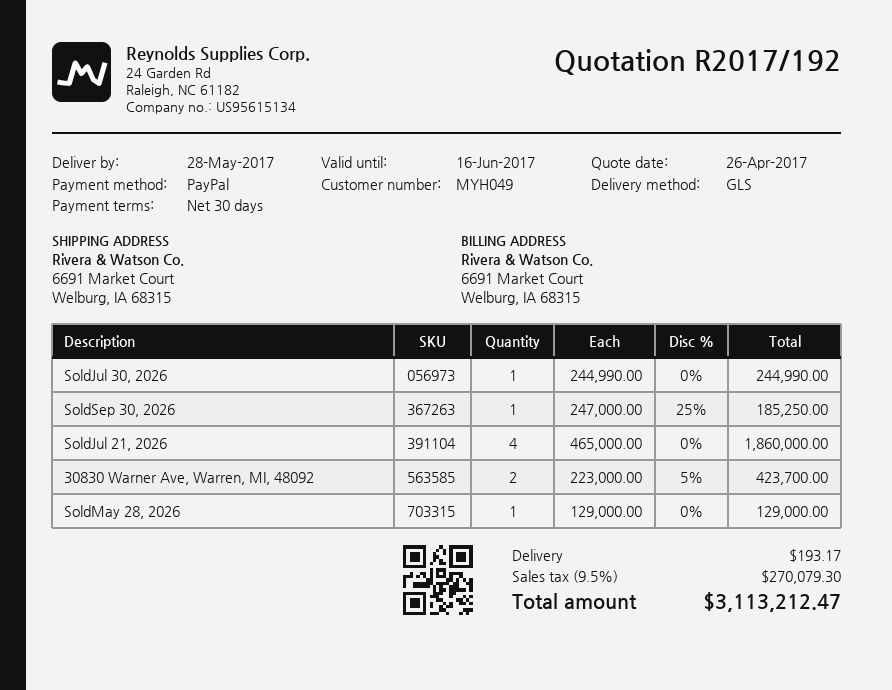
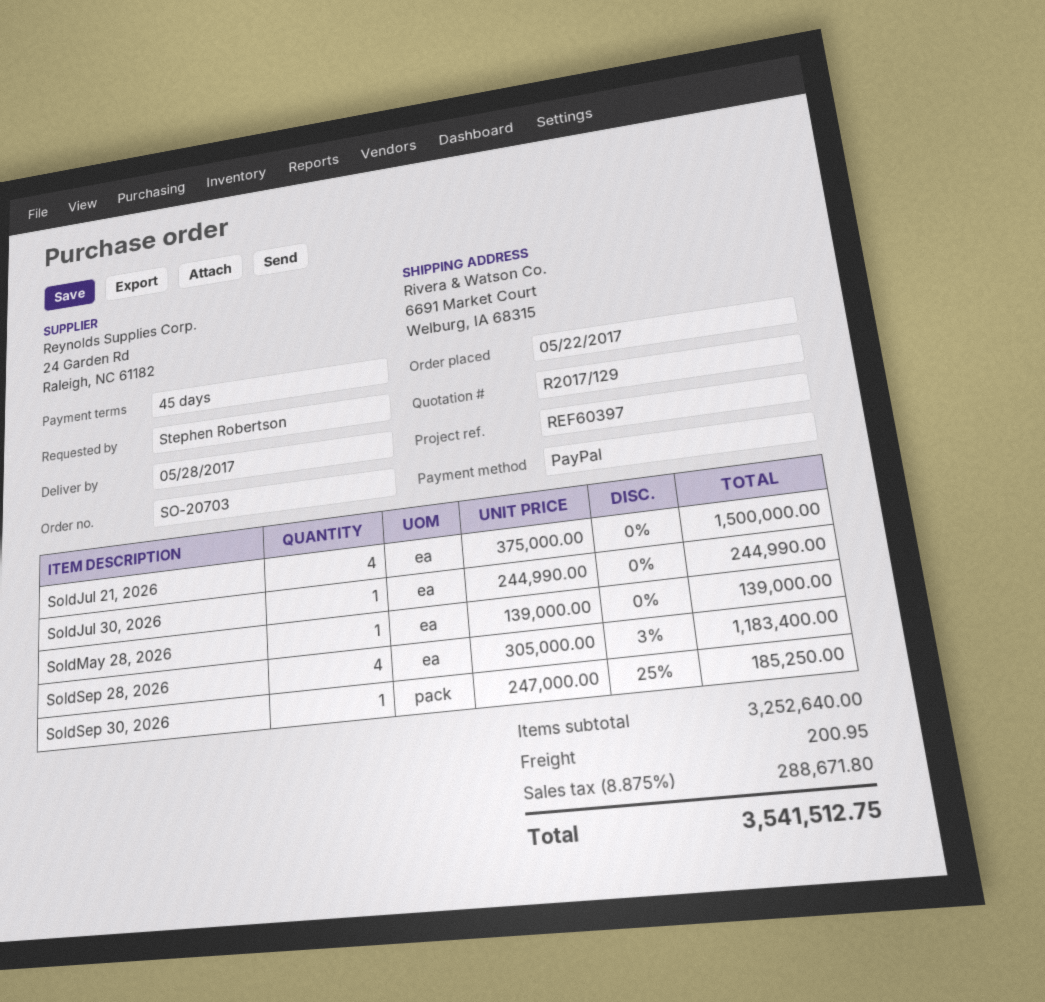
quote number: R2017/192 -> R2017/129
payment terms: 30 days -> 45 days
SoldJul 21, 2026: 4 x 465000.00 = 1860000.00 -> 4 x 375000.00 = 1500000.00
30830 Warner Ave, Warren, MI, 48092: 2 x 223000.00 - 5% = 423700.00 -> none
SoldMay 28, 2026: 1 x 129000.00 = 129000.00 -> 1 x 139000.00 = 139000.00
SoldSep 28, 2026: none -> 4 x 305000.00 - 3% = 1183400.00
shipping: 193.17 -> 200.95
tax: 9.5% = 270079.30 -> 8.875% = 288671.80
total: 3113212.47 -> 3541512.75

